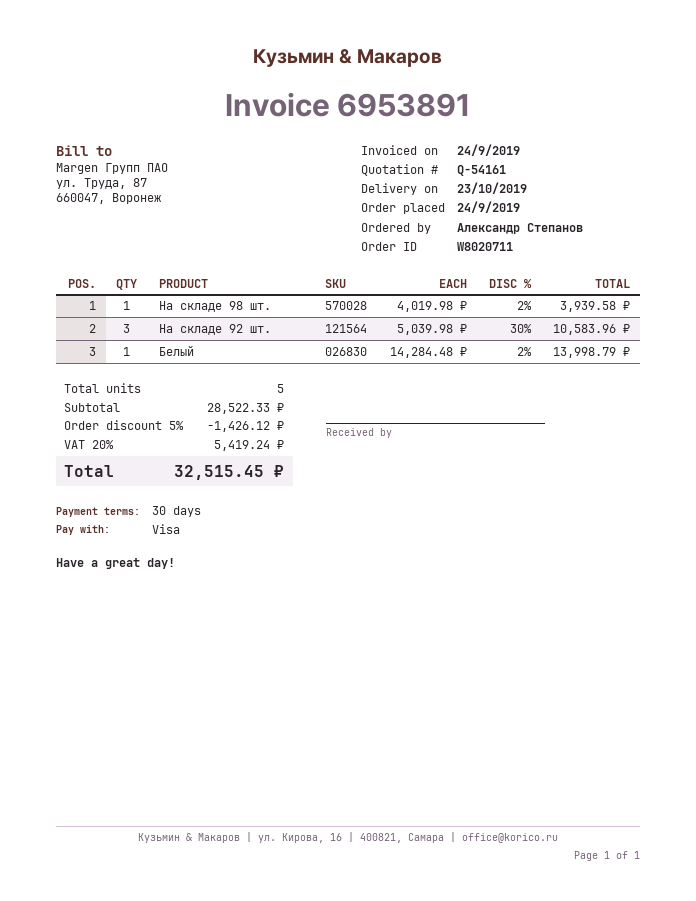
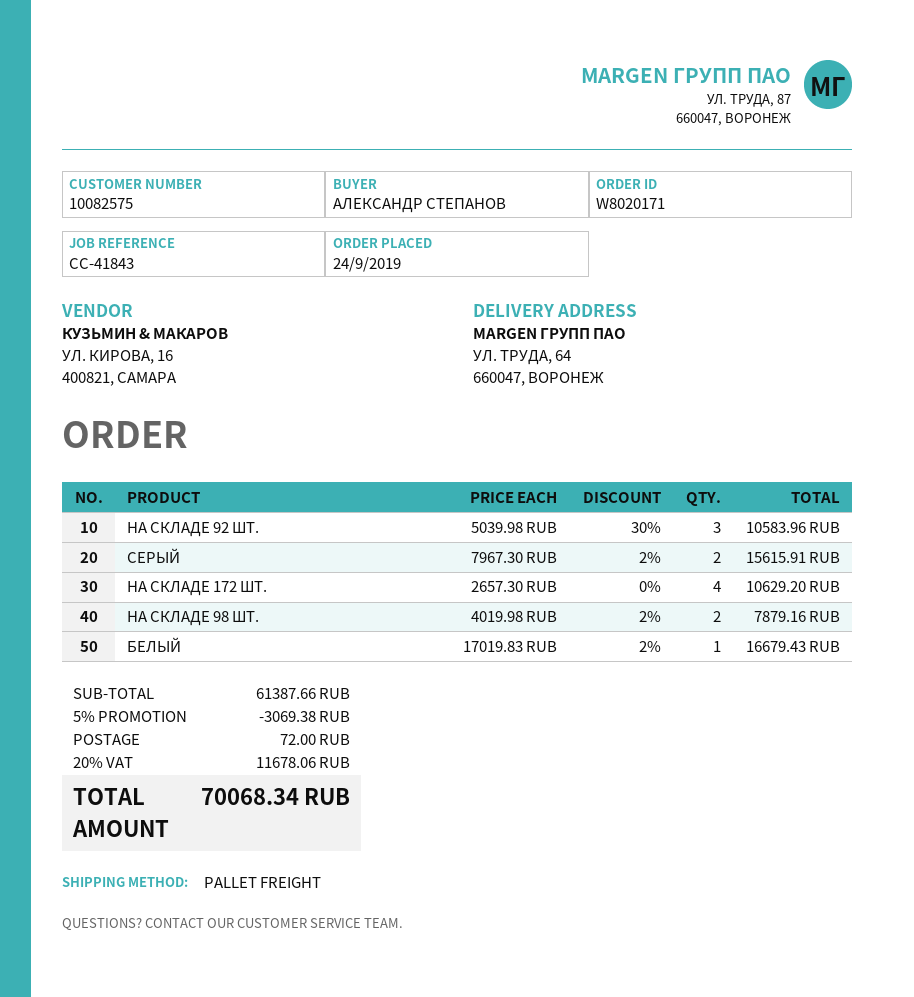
order number: W8020711 -> W8020171
На складе 98 шт.: 1 x 4019.98 - 2% = 3939.58 -> 2 x 4019.98 - 2% = 7879.16
Белый: 1 x 14284.48 - 2% = 13998.79 -> 1 x 17019.83 - 2% = 16679.43
СЕРЫЙ: none -> 2 x 7967.30 - 2% = 15615.91
НА СКЛАДЕ 172 ШТ.: none -> 4 x 2657.30 = 10629.20
subtotal: 28522.33 -> 61387.66
discount: 5% = 1426.12 -> 5% = 3069.38
shipping: none -> 72.00
tax: 20% = 5419.24 -> 20% = 11678.06
total: 32515.45 -> 70068.34

